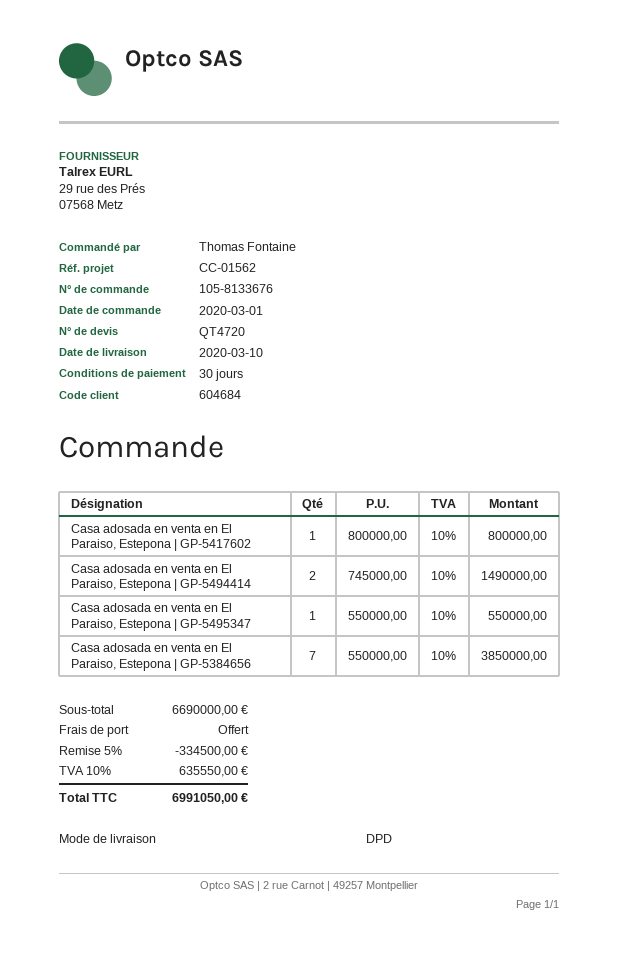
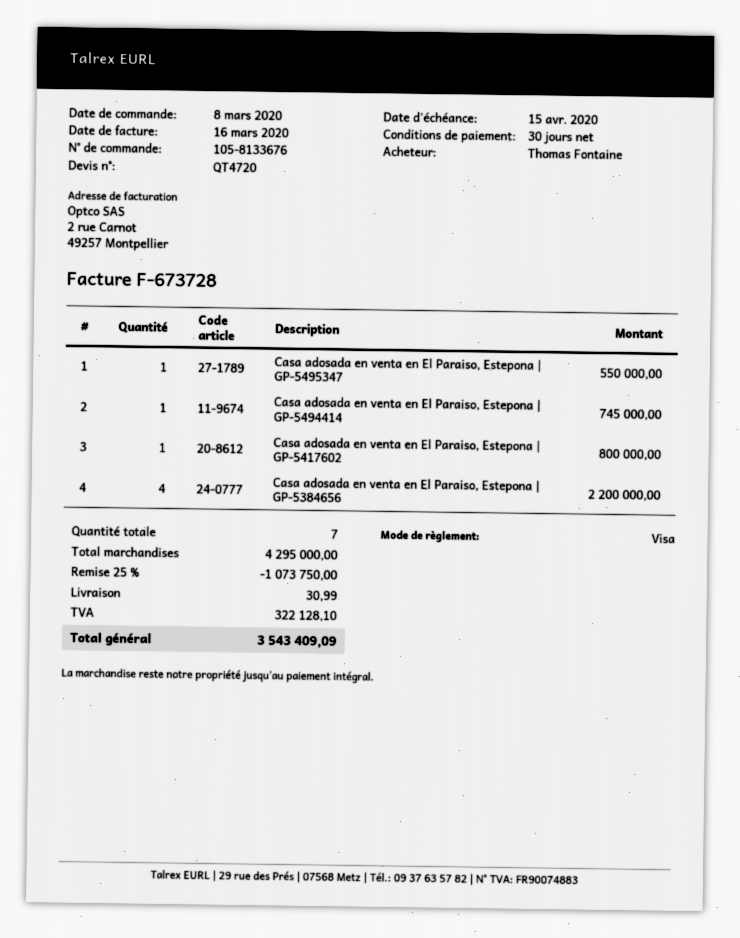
order date: 2020-03-01 -> 2020-03-08
Casa adosada en venta en El Paraiso, Estepona | GP-5494414: 2 for 1490000.00 -> 1 for 745000.00
Casa adosada en venta en El Paraiso, Estepona | GP-5384656: 7 for 3850000.00 -> 4 for 2200000.00
subtotal: 6690000.00 -> 4295000.00
discount: 5% = 334500.00 -> 25% = 1073750.00
shipping: 0.00 -> 30.99
tax: 635550.00 -> 322128.10
total: 6991050.00 -> 3543409.09

